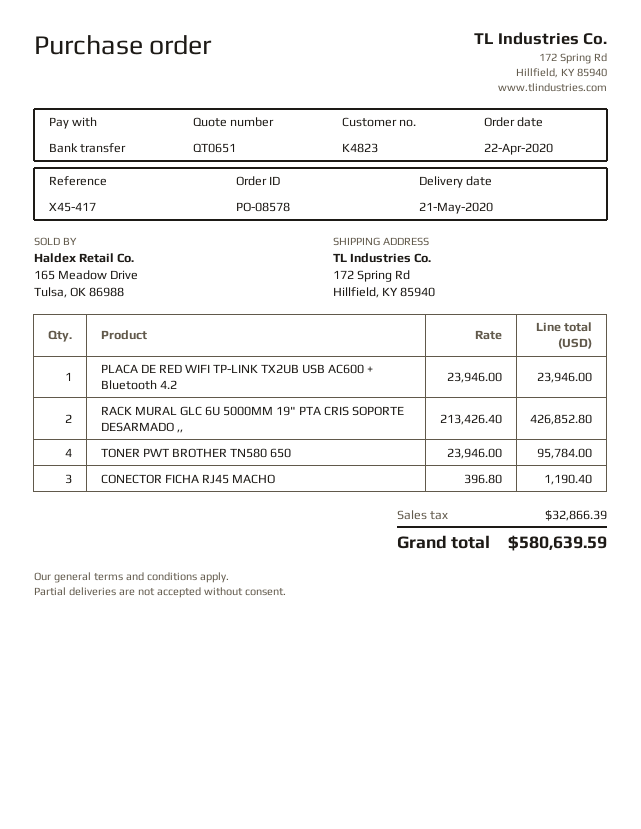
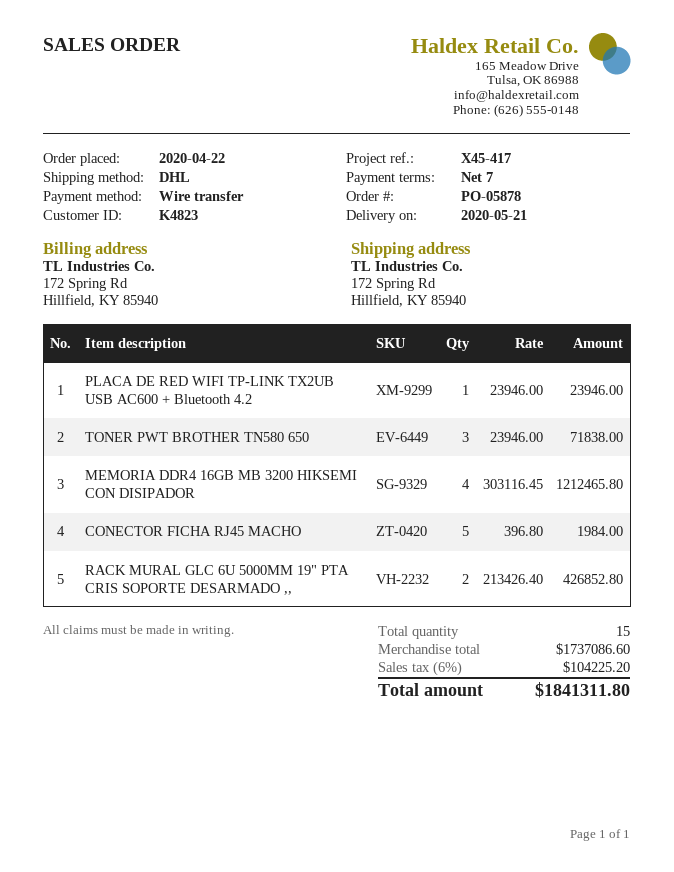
order number: PO-08578 -> PO-05878
TONER PWT BROTHER TN580 650: 4 x 23946.00 = 95784.00 -> 3 x 23946.00 = 71838.00
CONECTOR FICHA RJ45 MACHO: 3 x 396.80 = 1190.40 -> 5 x 396.80 = 1984.00
MEMORIA DDR4 16GB MB 3200 HIKSEMI CON DISIPADOR: none -> 4 x 303116.45 = 1212465.80
tax: 32866.39 -> 104225.20
total: 580639.59 -> 1841311.80

